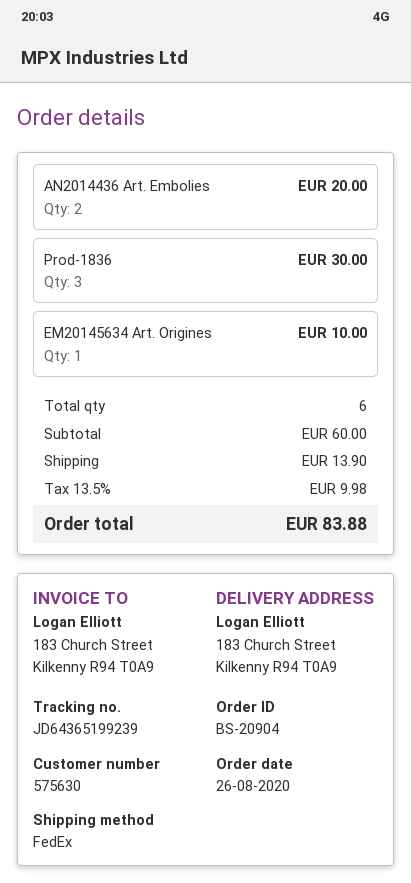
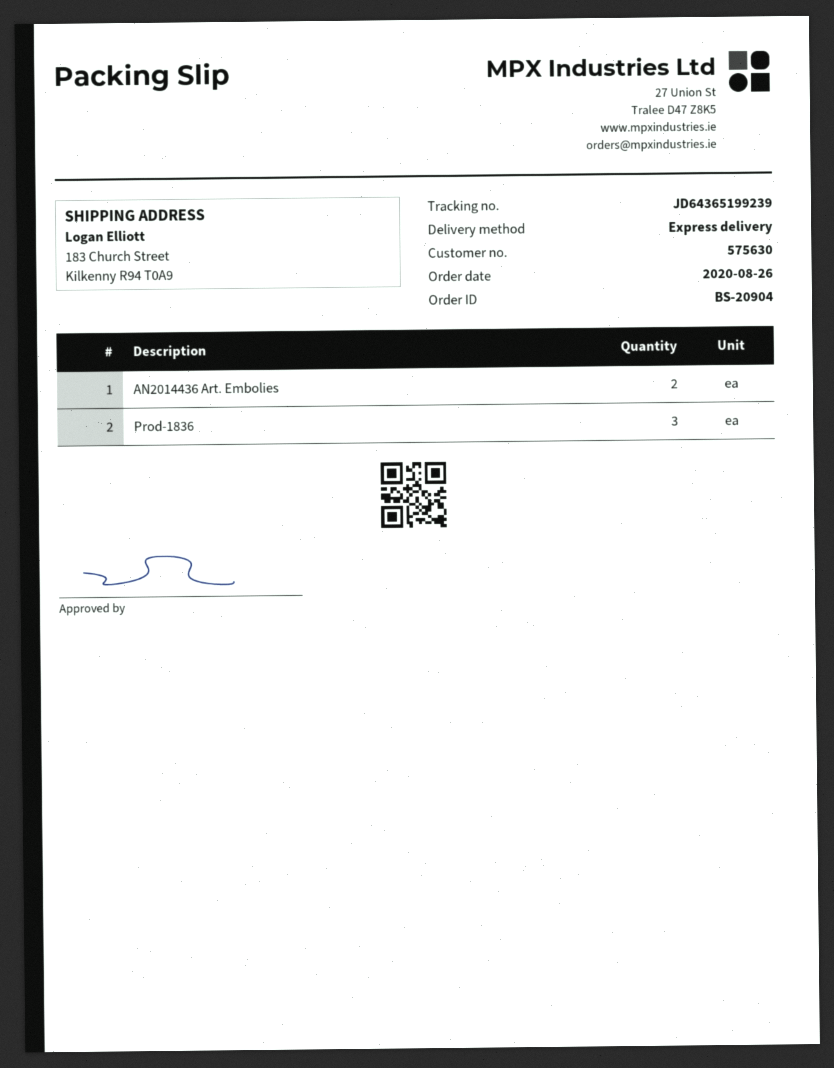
shipping method: FedEx -> express
EM20145634 Art. Origines: 1 -> none

